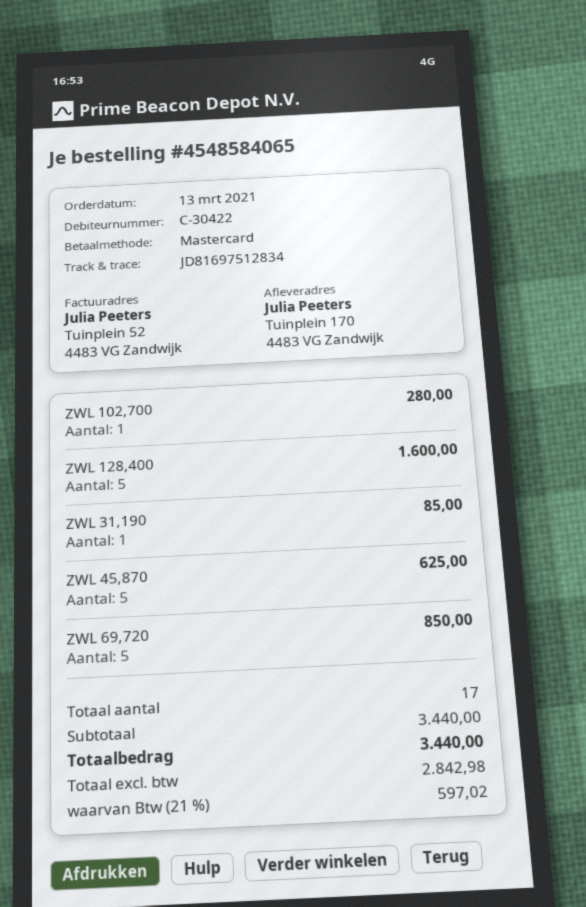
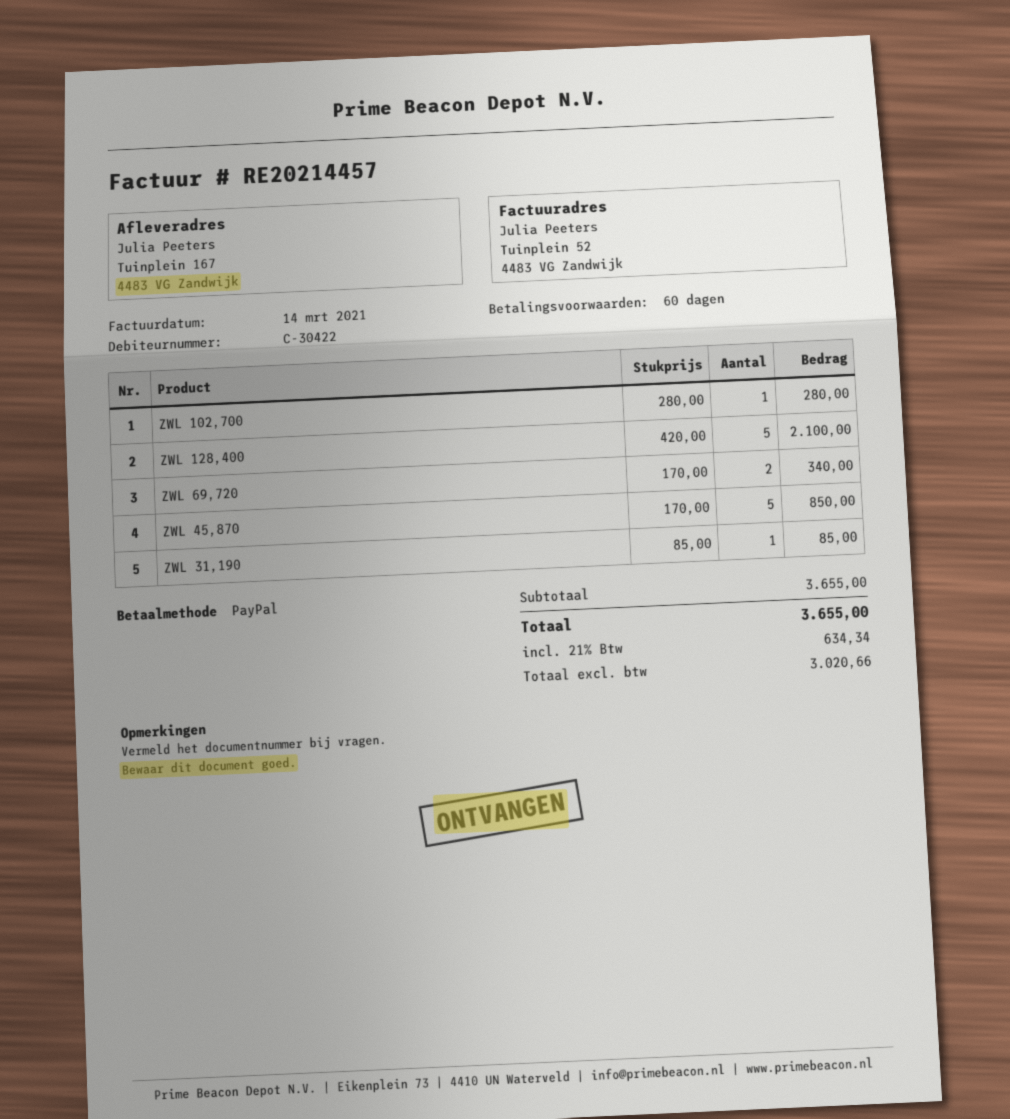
payment method: Mastercard -> PayPal
ship to: Tuinplein 170, 4483 VG Zandwijk -> Tuinplein 167, 4483 VG Zandwijk
ZWL 128,400: 5 for 1600.00 -> 5 for 2100.00
ZWL 45,870: 5 for 625.00 -> 5 for 850.00
ZWL 69,720: 5 for 850.00 -> 2 for 340.00
subtotal: 3440.00 -> 3655.00
net: 2842.98 -> 3020.66
tax: 21% = 597.02 -> 21% = 634.34
total: 3440.00 -> 3655.00

